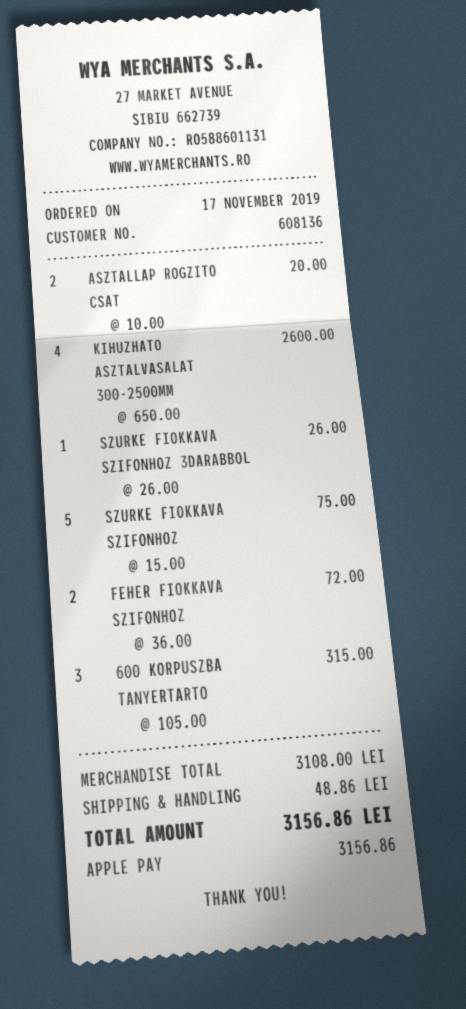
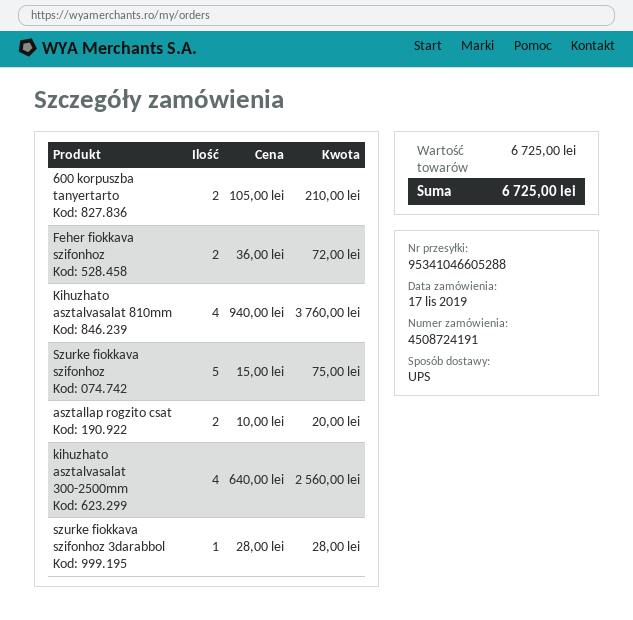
KIHUZHATO ASZTALVASALAT 300-2500MM: 4 x 650.00 = 2600.00 -> 4 x 640.00 = 2560.00
SZURKE FIOKKAVA SZIFONHOZ 3DARABBOL: 1 x 26.00 = 26.00 -> 1 x 28.00 = 28.00
600 KORPUSZBA TANYERTARTO: 3 x 105.00 = 315.00 -> 2 x 105.00 = 210.00
Kihuzhato asztalvasalat 810mm: none -> 4 x 940.00 = 3760.00
subtotal: 3108.00 -> 6725.00
shipping: 48.86 -> none
total: 3156.86 -> 6725.00

